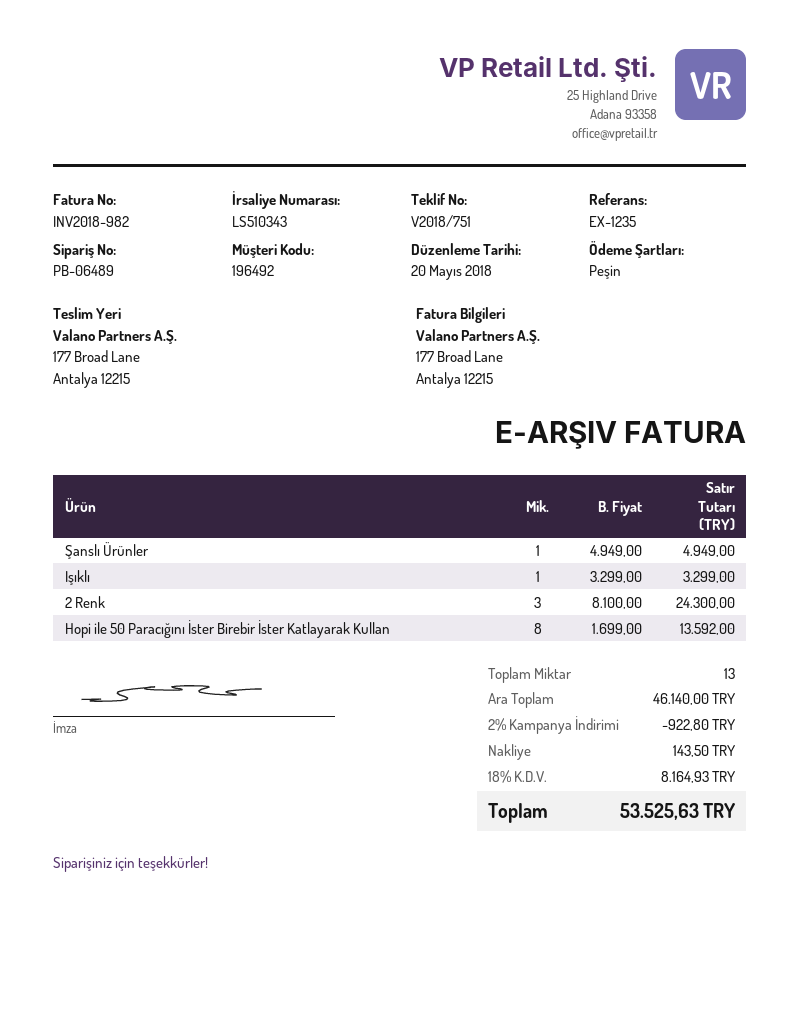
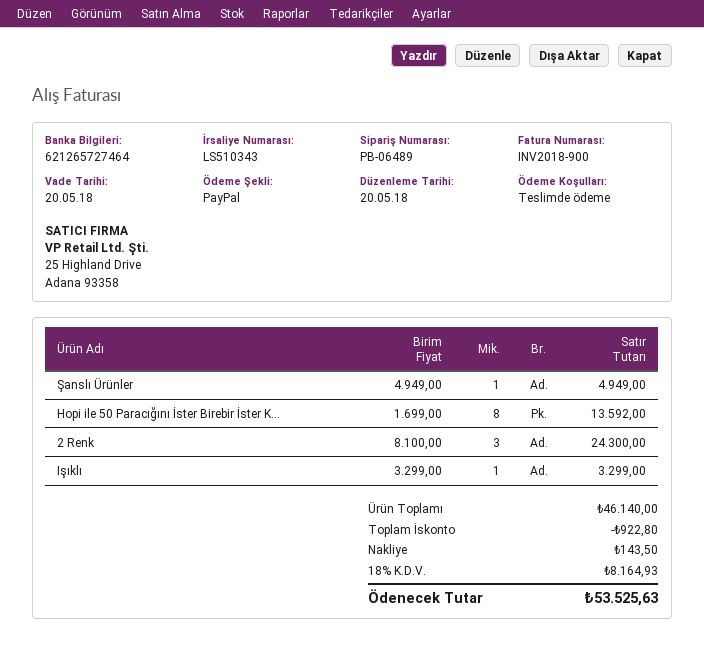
invoice number: INV2018-982 -> INV2018-900

